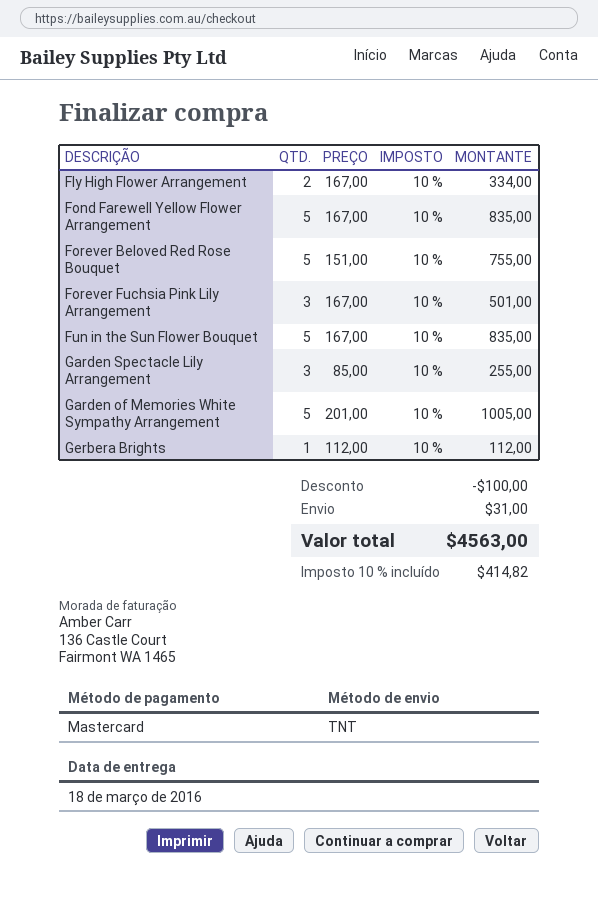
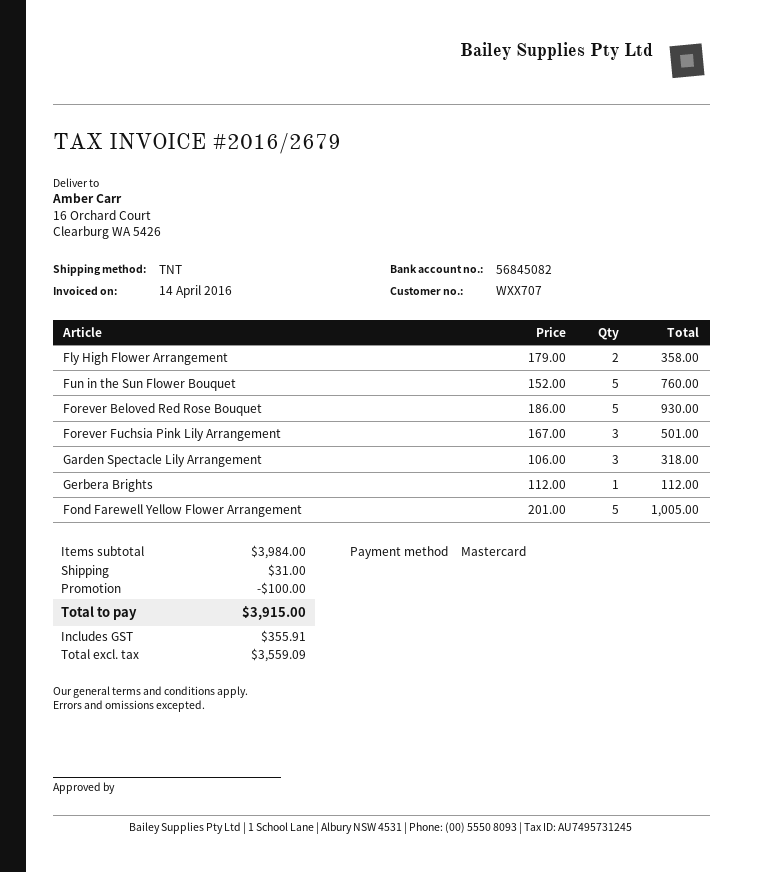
Fly High Flower Arrangement: 2 x 167.00 = 334.00 -> 2 x 179.00 = 358.00
Fond Farewell Yellow Flower Arrangement: 5 x 167.00 = 835.00 -> 5 x 201.00 = 1005.00
Forever Beloved Red Rose Bouquet: 5 x 151.00 = 755.00 -> 5 x 186.00 = 930.00
Fun in the Sun Flower Bouquet: 5 x 167.00 = 835.00 -> 5 x 152.00 = 760.00
Garden Spectacle Lily Arrangement: 3 x 85.00 = 255.00 -> 3 x 106.00 = 318.00
Garden of Memories White Sympathy Arrangement: 5 x 201.00 = 1005.00 -> none
tax: 414.82 -> 355.91
total: 4563.00 -> 3915.00

